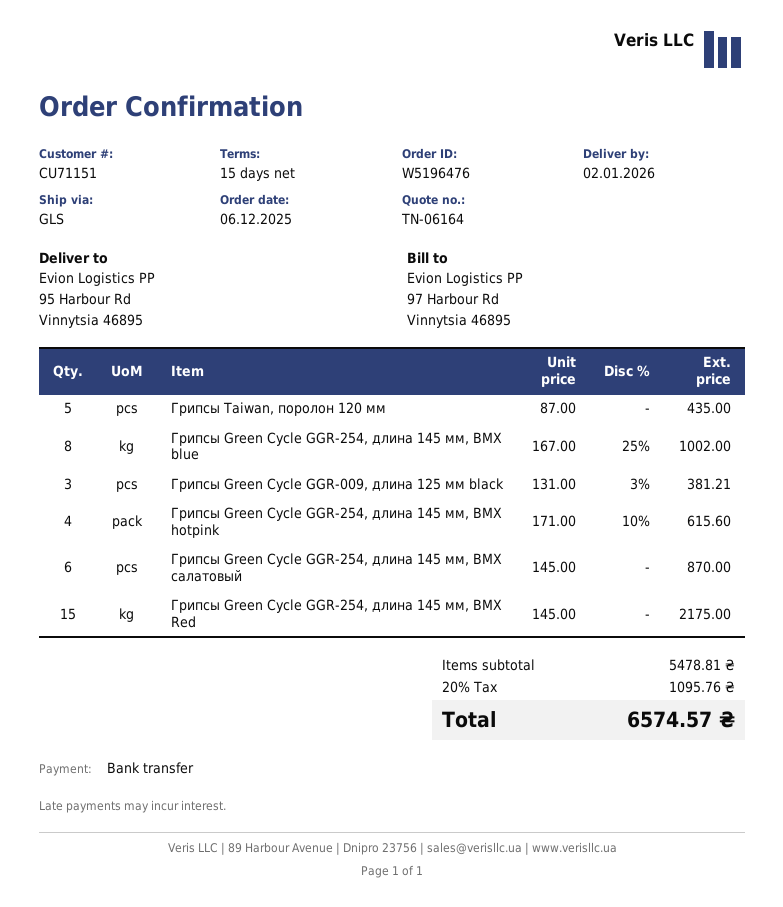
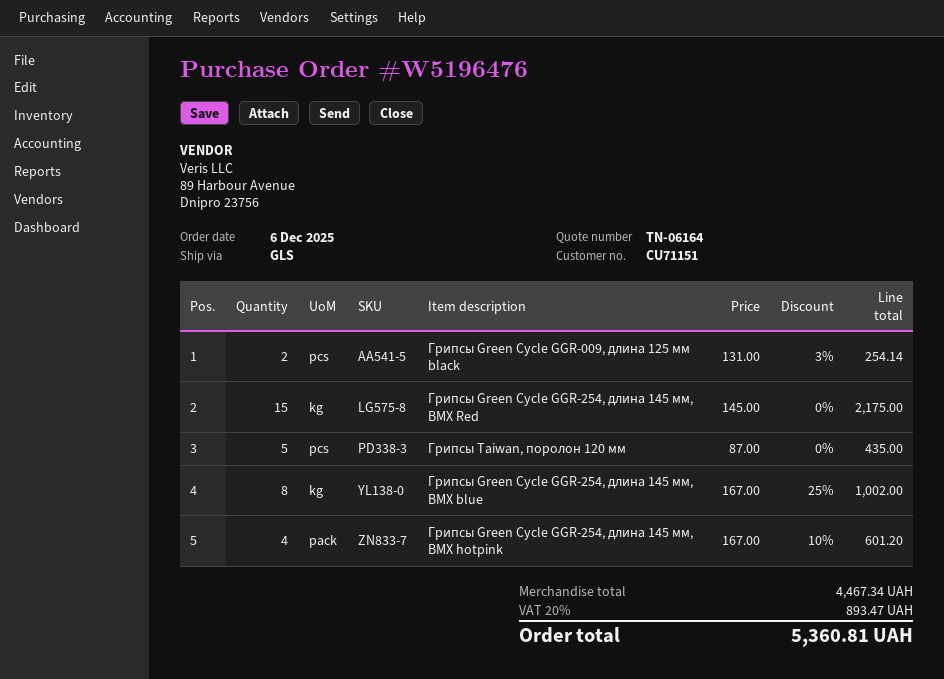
Грипсы Green Cycle GGR-009, длина 125 мм black: 3 x 131.00 - 3% = 381.21 -> 2 x 131.00 - 3% = 254.14
Грипсы Green Cycle GGR-254, длина 145 мм, BMX hotpink: 4 x 171.00 - 10% = 615.60 -> 4 x 167.00 - 10% = 601.20
Грипсы Green Cycle GGR-254, длина 145 мм, BMX салатовый: 6 x 145.00 = 870.00 -> none
subtotal: 5478.81 -> 4467.34
tax: 20% = 1095.76 -> 20% = 893.47
total: 6574.57 -> 5360.81

